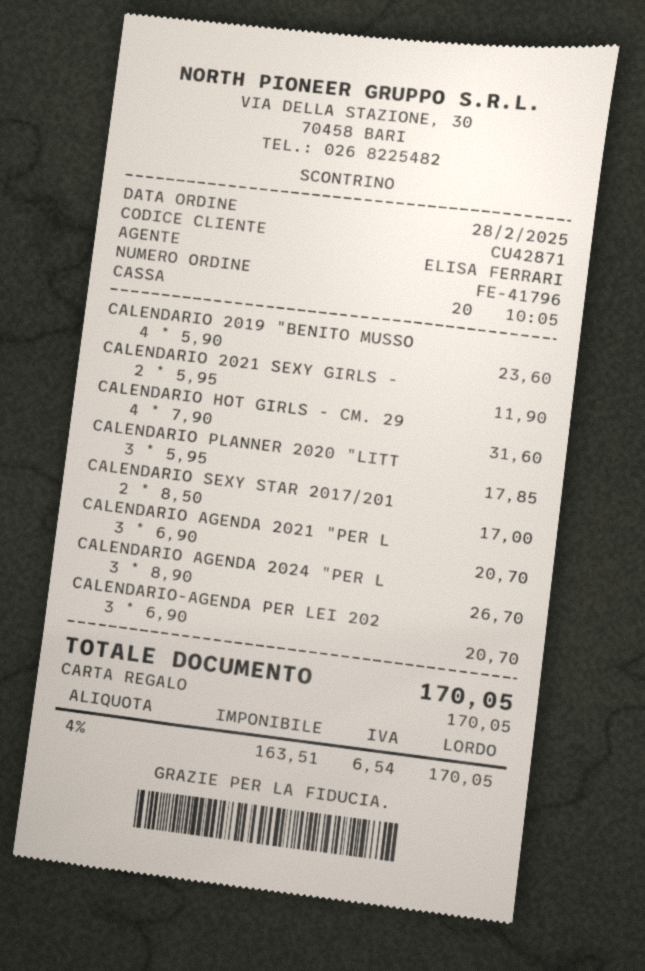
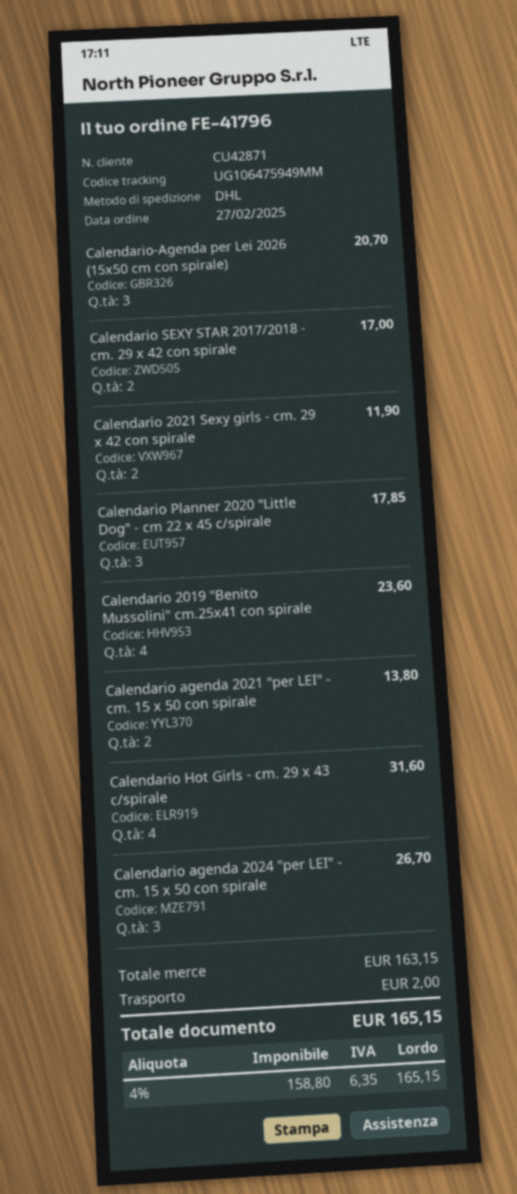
order date: 2025-02-28 -> 2025-02-27
CALENDARIO AGENDA 2021 "PER L: 3 for 20.70 -> 2 for 13.80
shipping: none -> 2.00
net: 163.51 -> 158.80
tax: 4% = 6.54 -> 4% = 6.35
total: 170.05 -> 165.15

